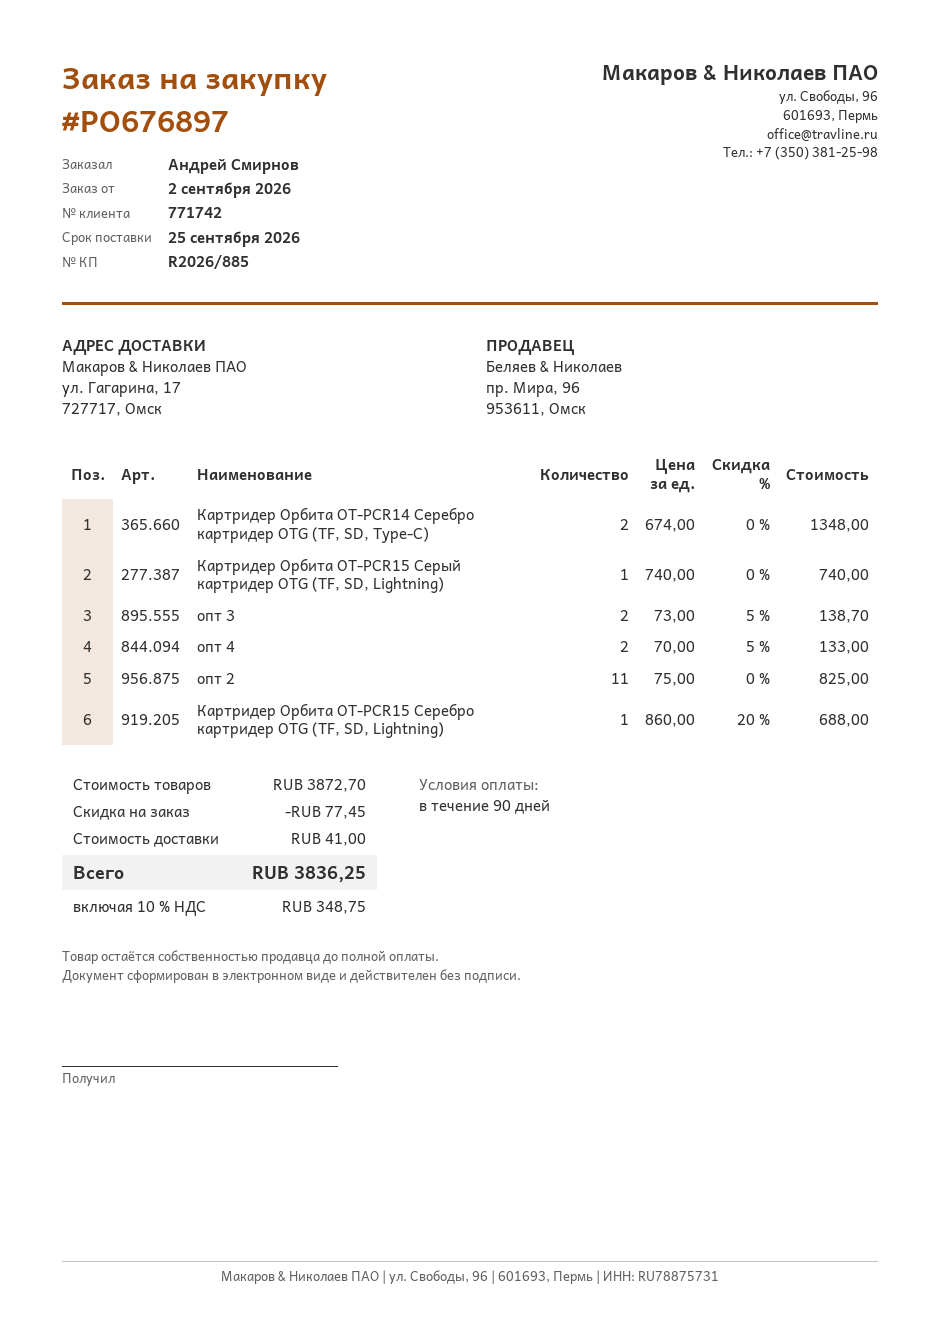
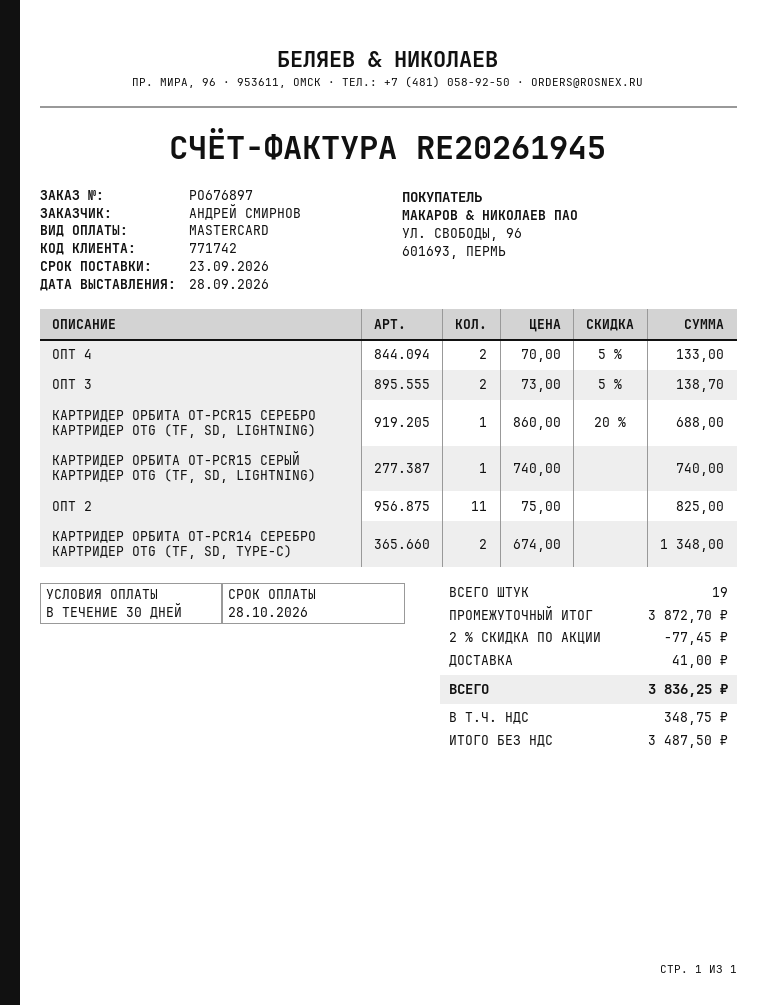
delivery date: 2026-09-25 -> 2026-09-23
payment terms: 90 days -> 30 days

